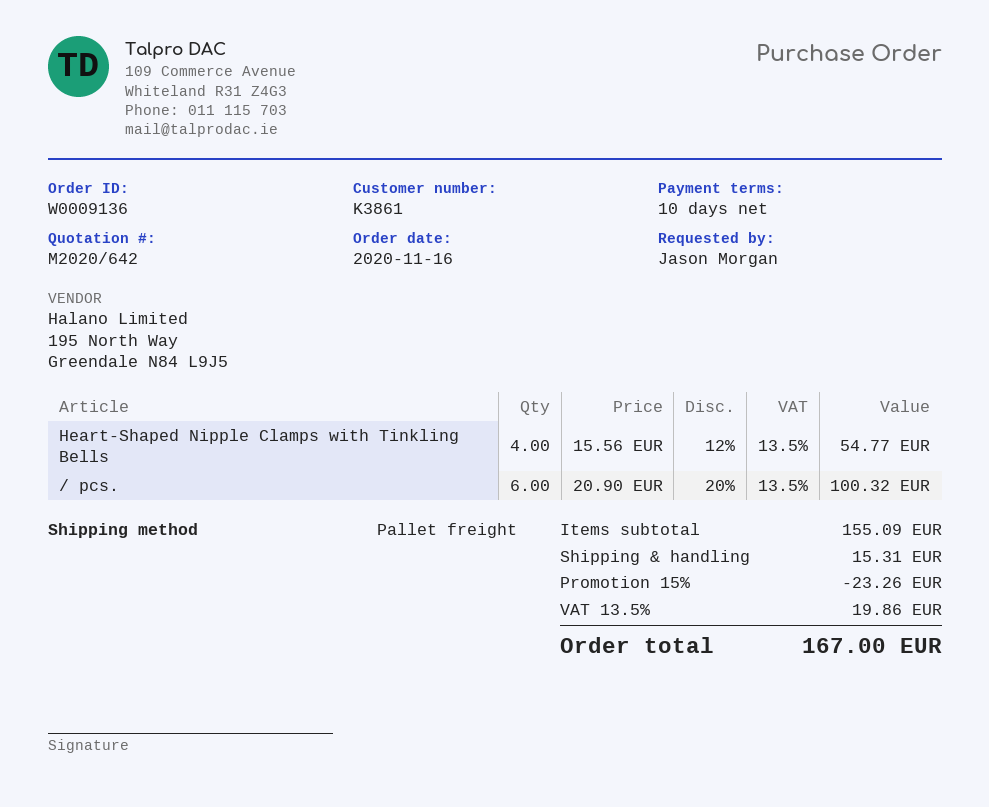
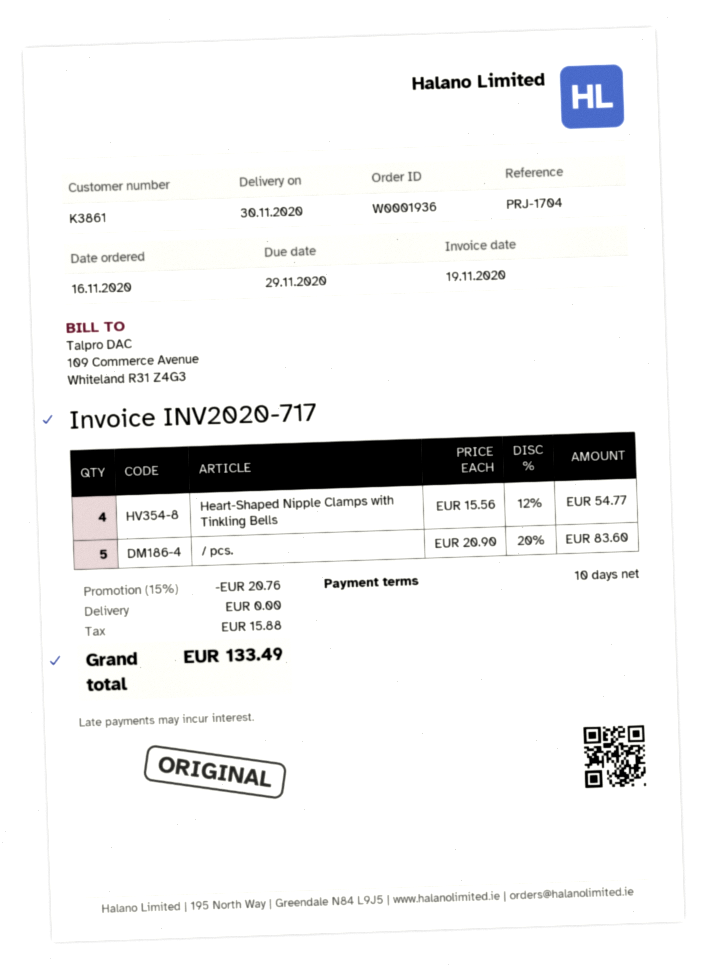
order number: W0009136 -> W0001936
/ pcs.: 6 x 20.90 - 20% = 100.32 -> 5 x 20.90 - 20% = 83.60
discount: 15% = 23.26 -> 15% = 20.76
shipping: 15.31 -> 0.00
tax: 19.86 -> 15.88
total: 167.00 -> 133.49

